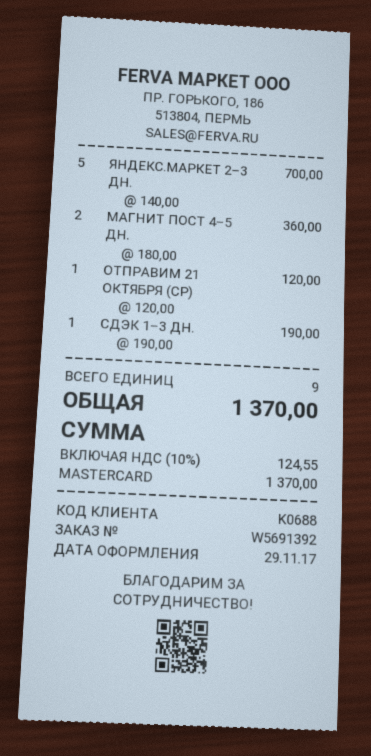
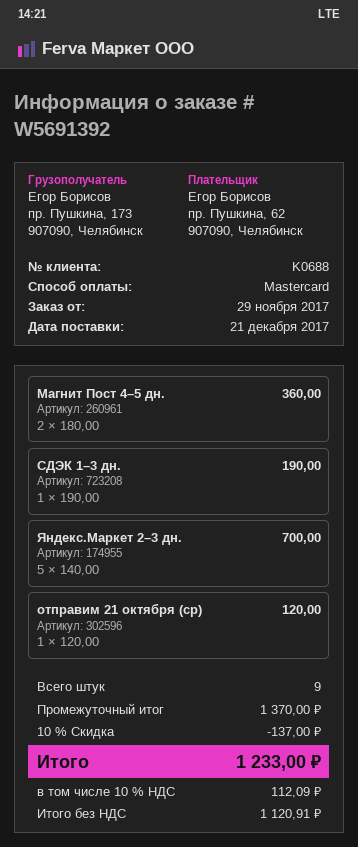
discount: none -> 10% = 137.00
tax: 10% = 124.55 -> 10% = 112.09
total: 1370.00 -> 1233.00

